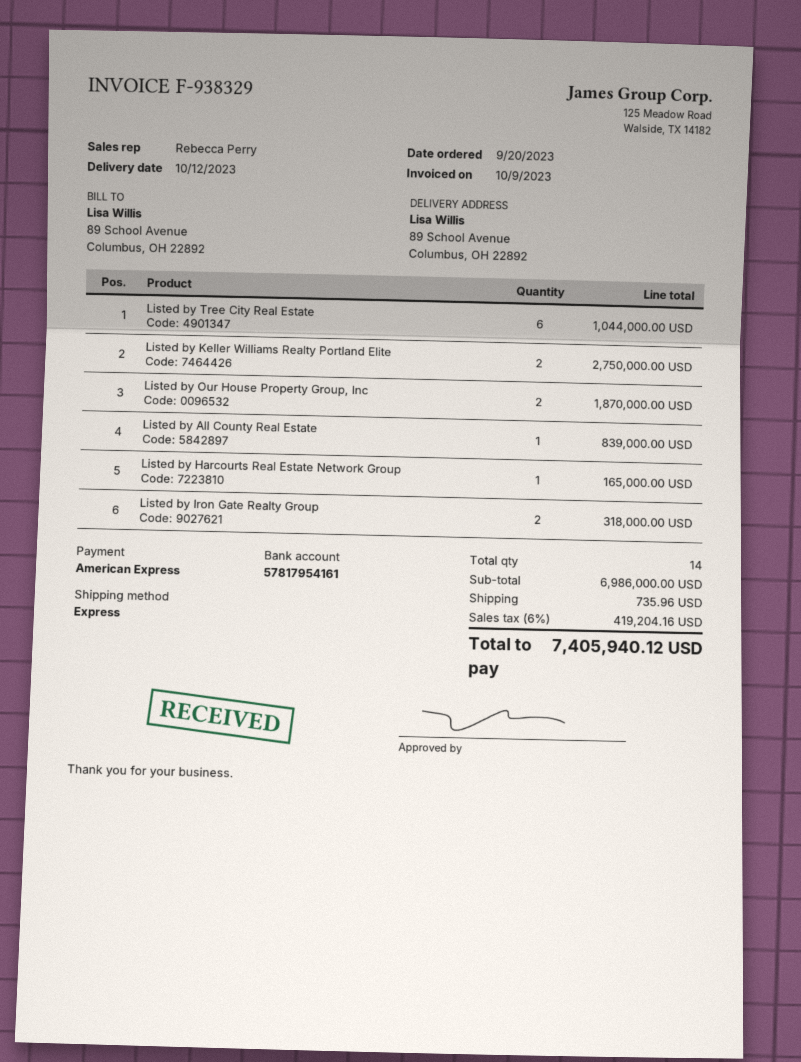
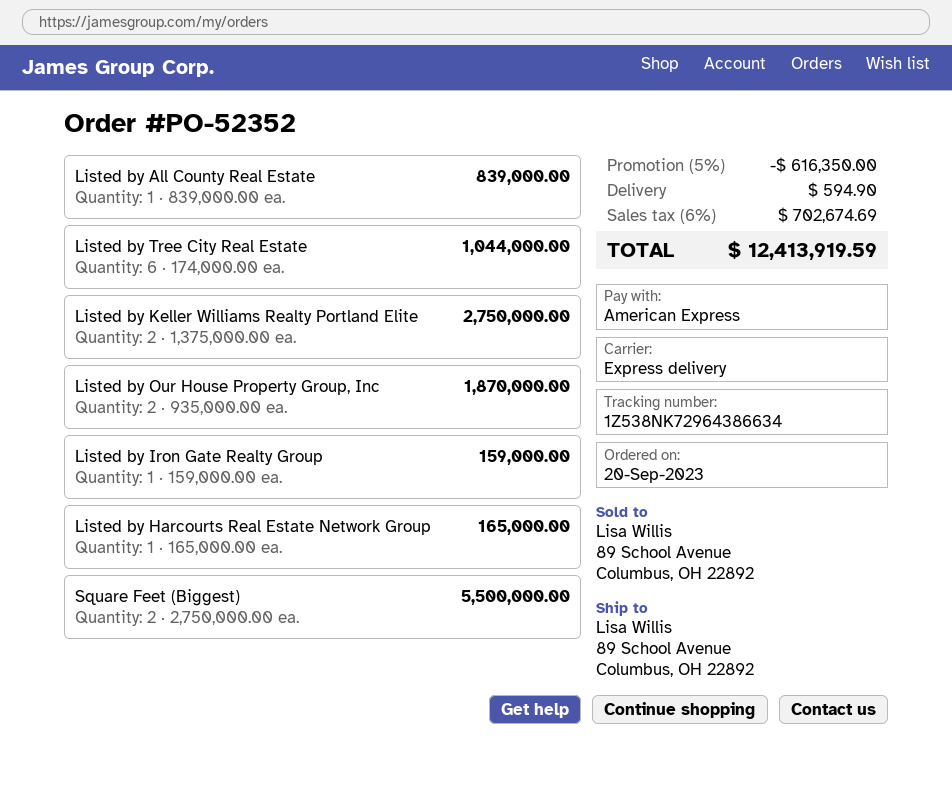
Listed by Iron Gate Realty Group: 2 for 318000.00 -> 1 for 159000.00
Square Feet (Biggest): none -> 2 for 5500000.00
discount: none -> 5% = 616350.00
shipping: 735.96 -> 594.90
tax: 6% = 419204.16 -> 6% = 702674.69
total: 7405940.12 -> 12413919.59

